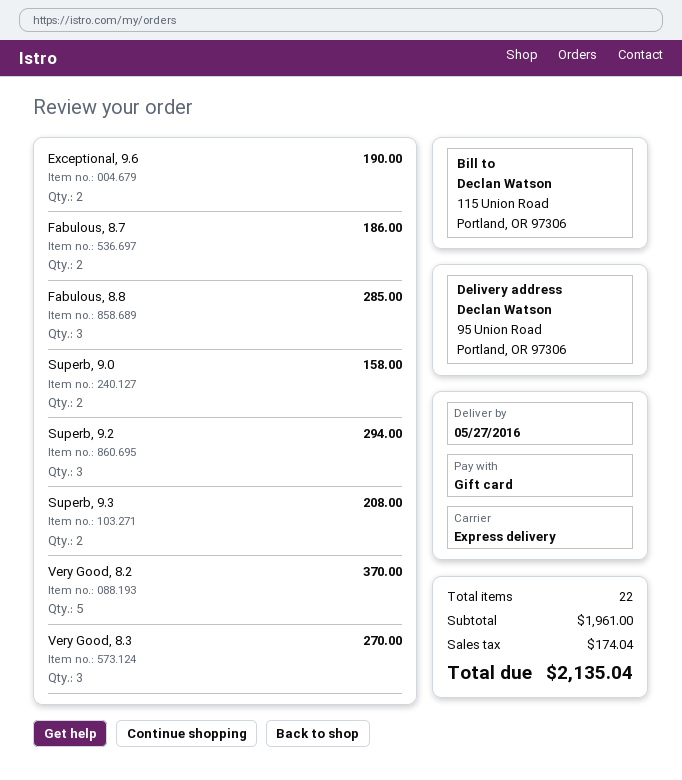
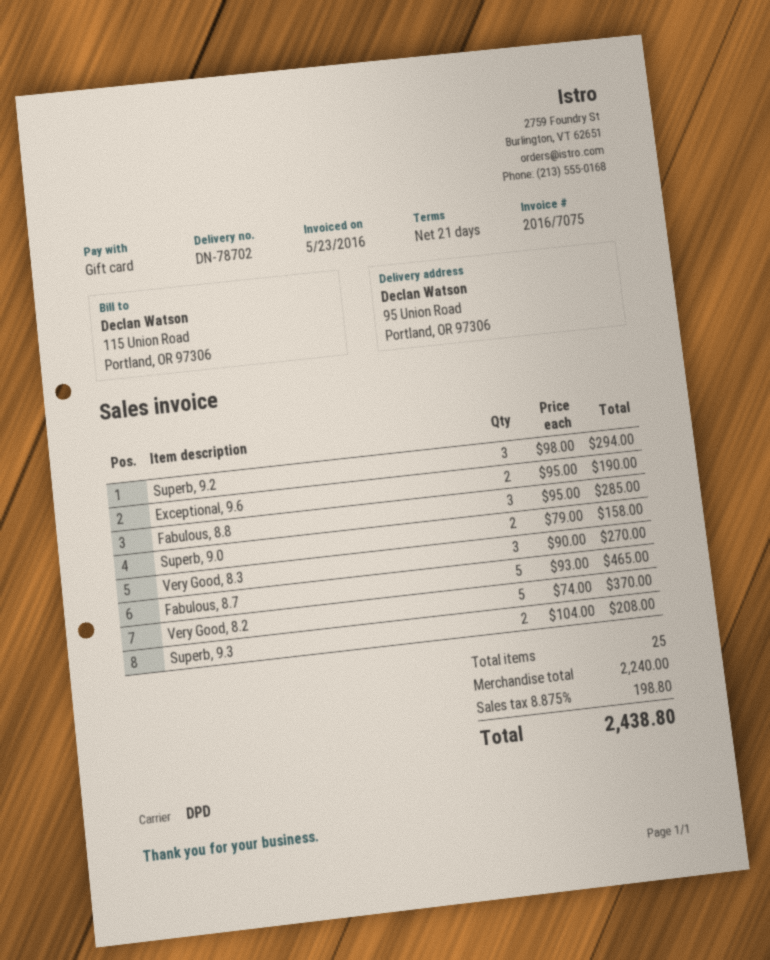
shipping method: express -> DPD
Fabulous, 8.7: 2 for 186.00 -> 5 for 465.00
total quantity: 22 -> 25
subtotal: 1961.00 -> 2240.00
tax: 174.04 -> 198.80
total: 2135.04 -> 2438.80

